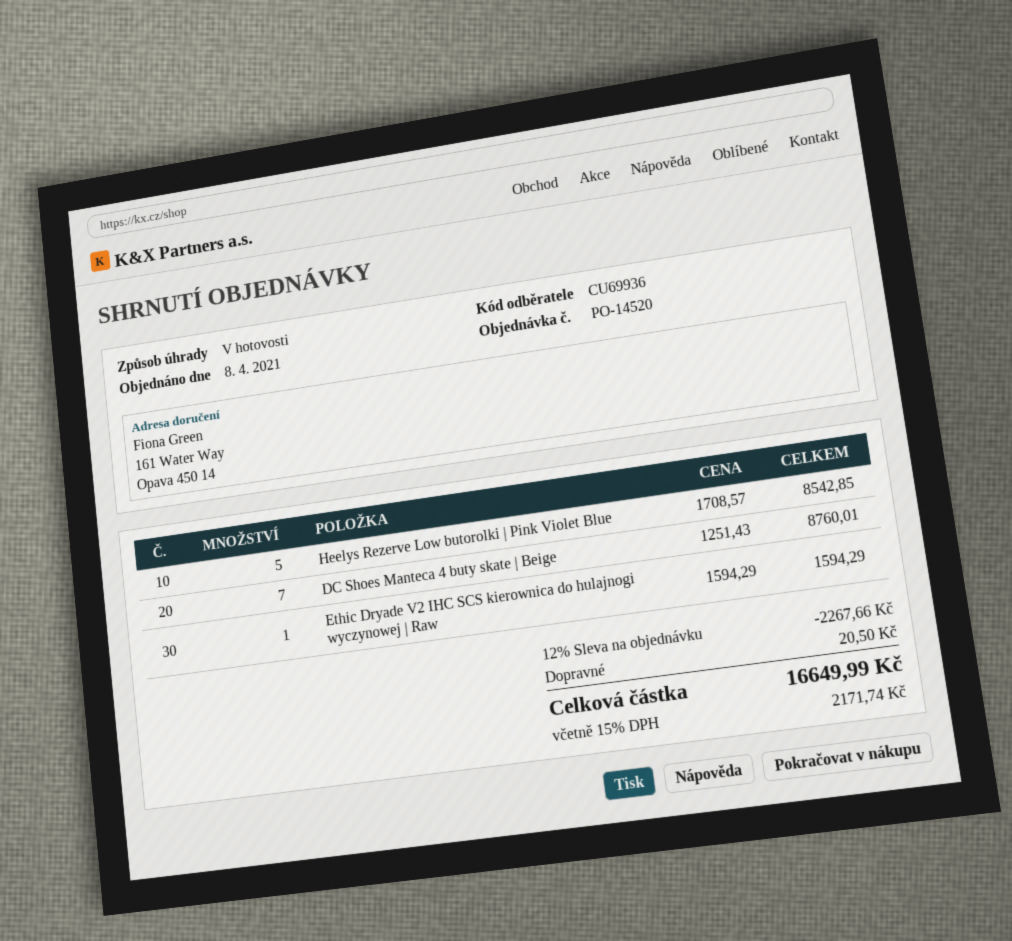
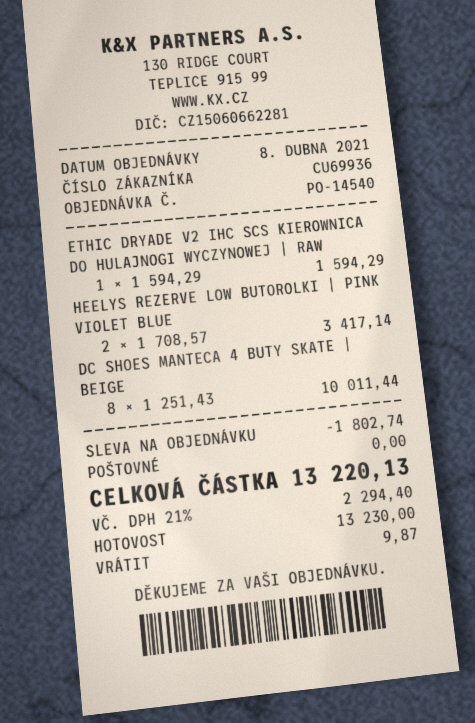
order number: PO-14520 -> PO-14540
Heelys Rezerve Low butorolki | Pink Violet Blue: 5 x 1708.57 = 8542.85 -> 2 x 1708.57 = 3417.14
DC Shoes Manteca 4 buty skate | Beige: 7 x 1251.43 = 8760.01 -> 8 x 1251.43 = 10011.44
discount: 2267.66 -> 1802.74
shipping: 20.50 -> 0.00
tax: 15% = 2171.74 -> 21% = 2294.40
total: 16649.99 -> 13220.13

